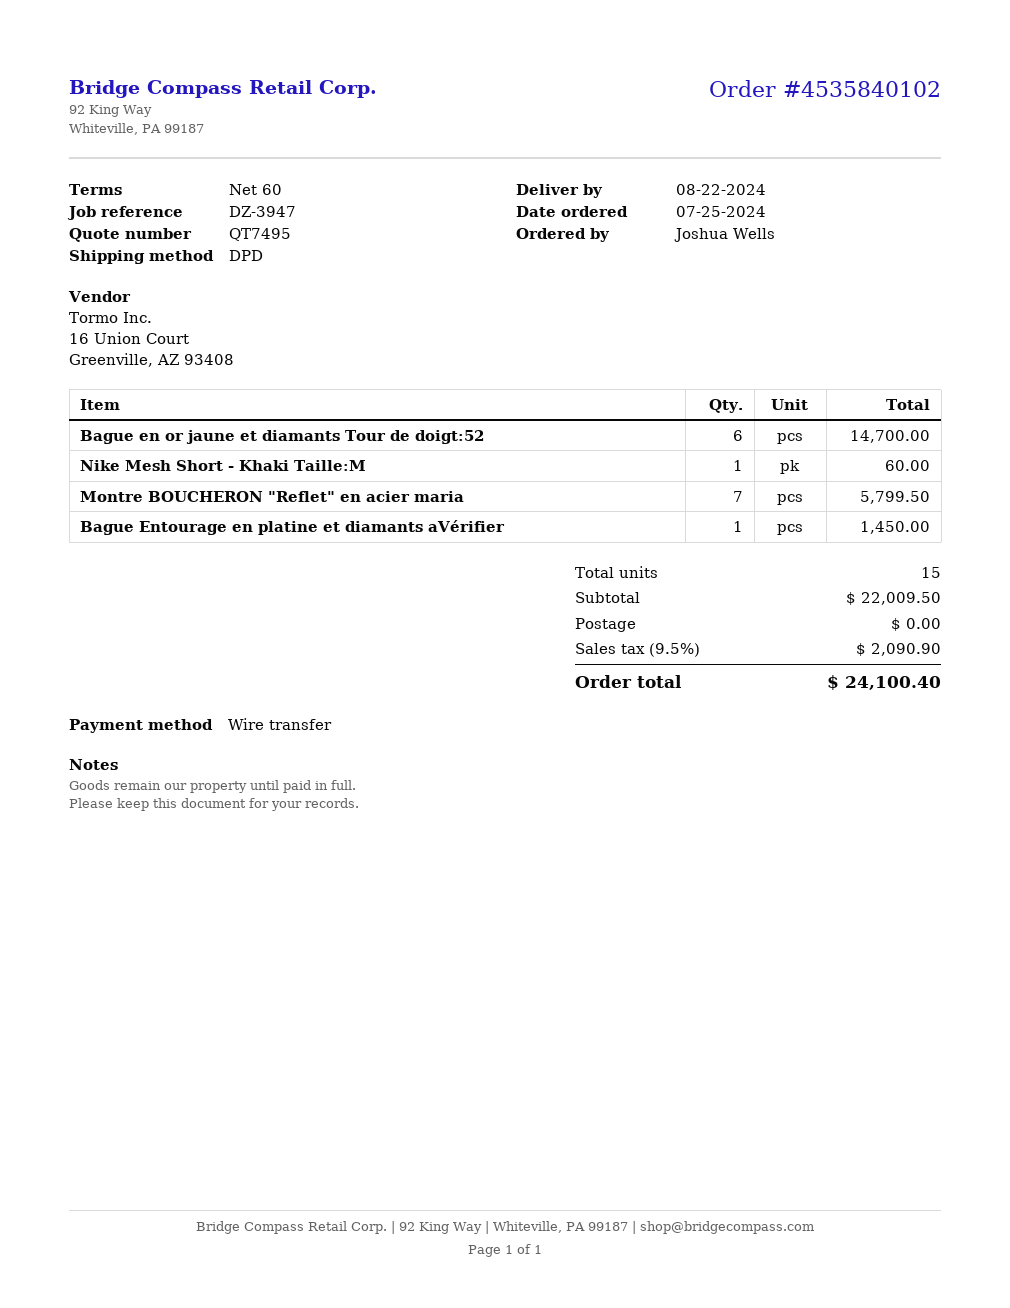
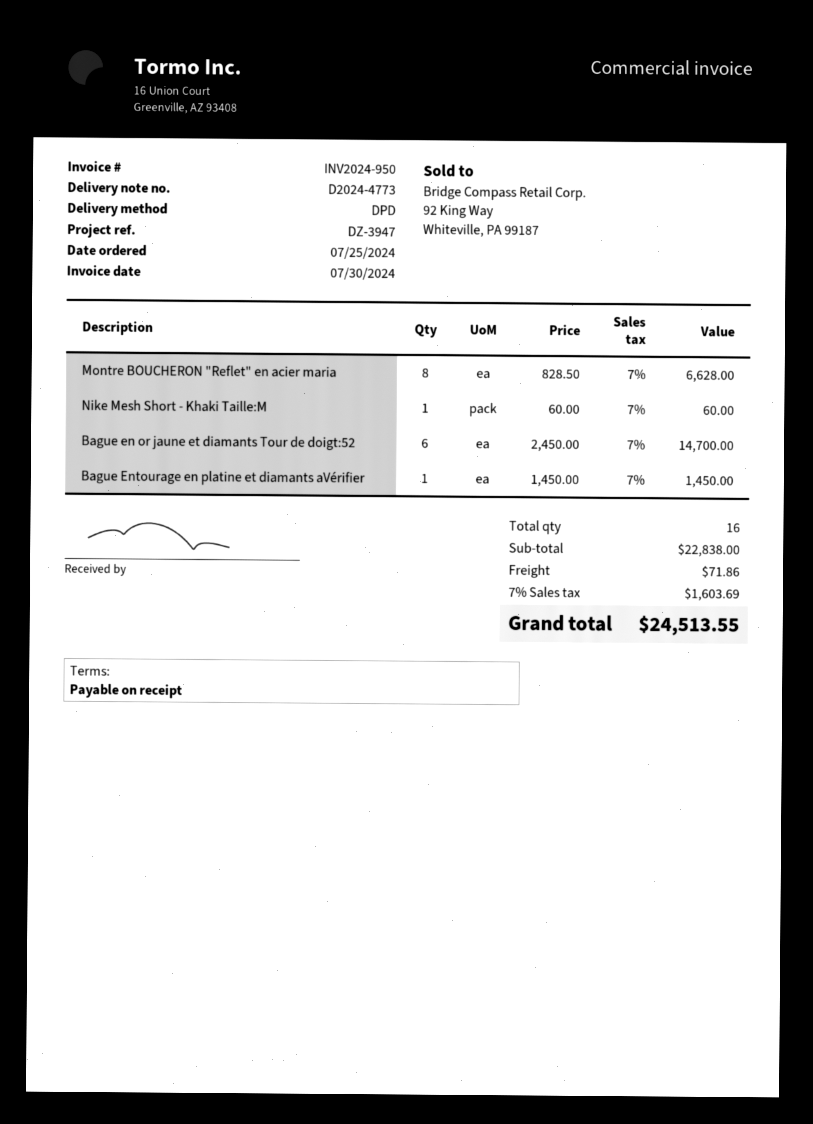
payment terms: 60 days -> on receipt
Montre BOUCHERON "Reflet" en acier maria: 7 for 5799.50 -> 8 for 6628.00
total quantity: 15 -> 16
subtotal: 22009.50 -> 22838.00
shipping: 0.00 -> 71.86
tax: 9.5% = 2090.90 -> 7% = 1603.69
total: 24100.40 -> 24513.55

